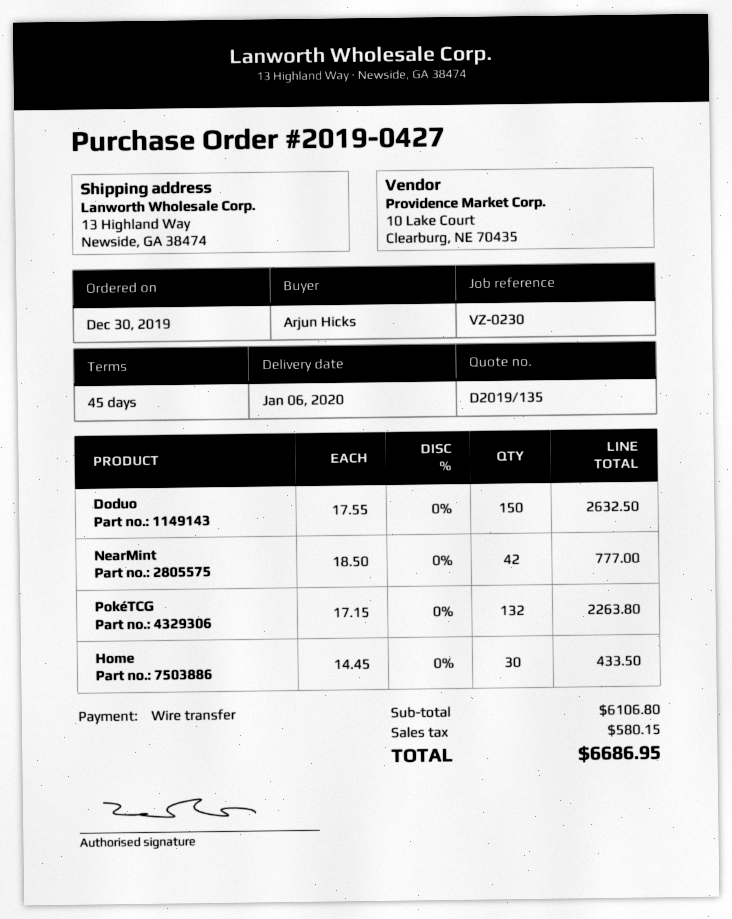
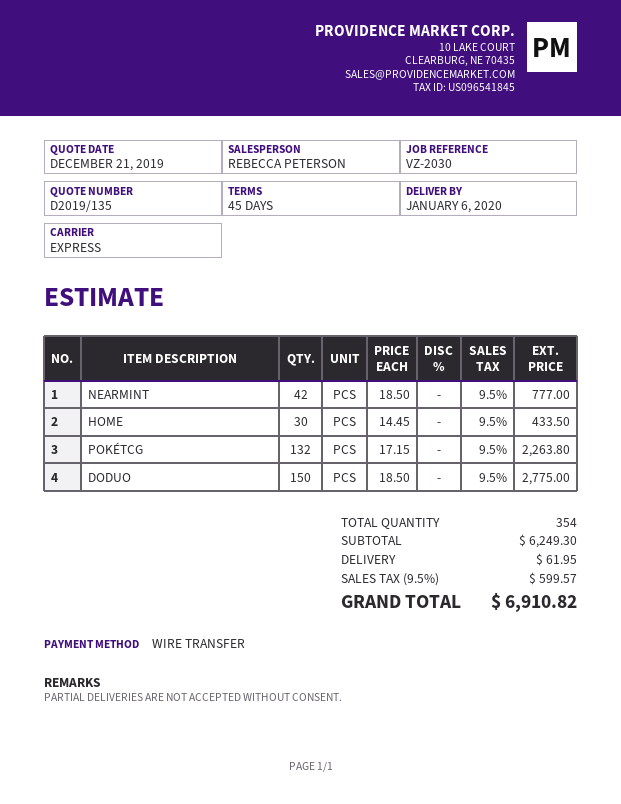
reference: VZ-0230 -> VZ-2030
Doduo: 150 x 17.55 = 2632.50 -> 150 x 18.50 = 2775.00
subtotal: 6106.80 -> 6249.30
shipping: none -> 61.95
tax: 580.15 -> 599.57
total: 6686.95 -> 6910.82

